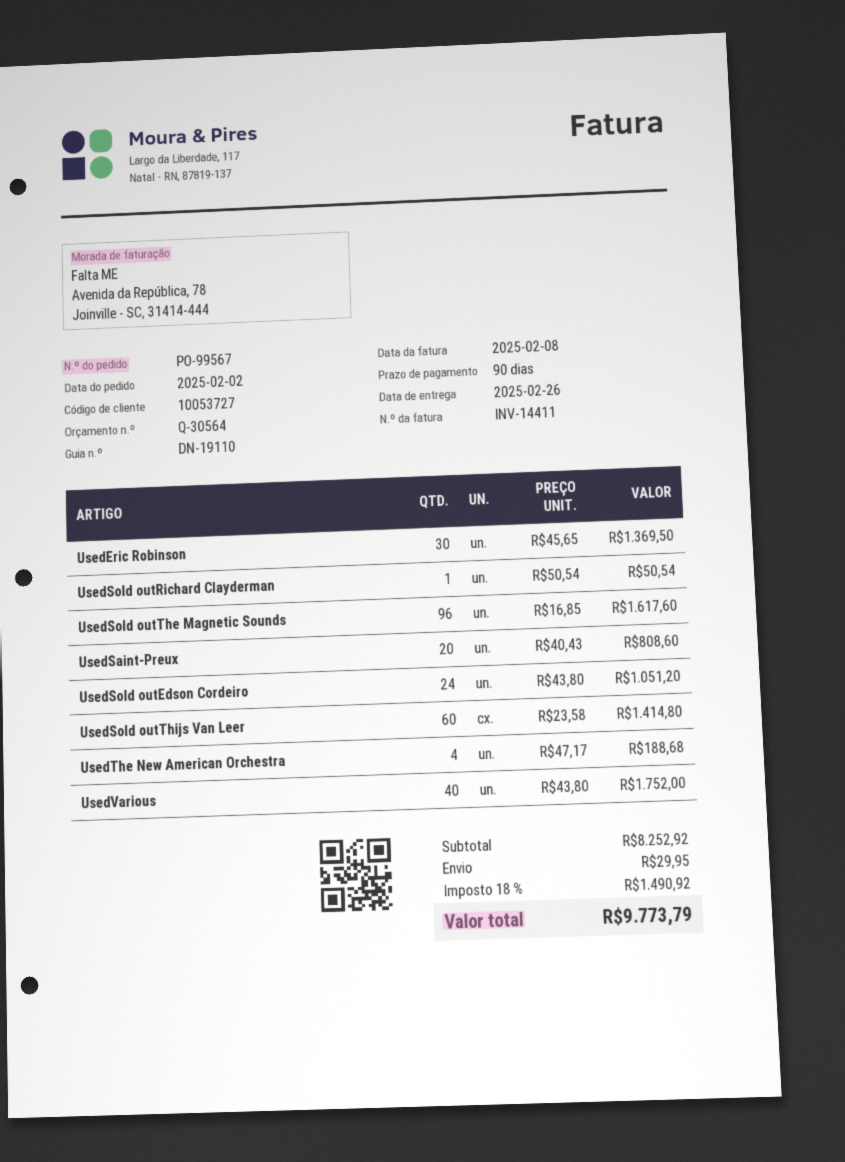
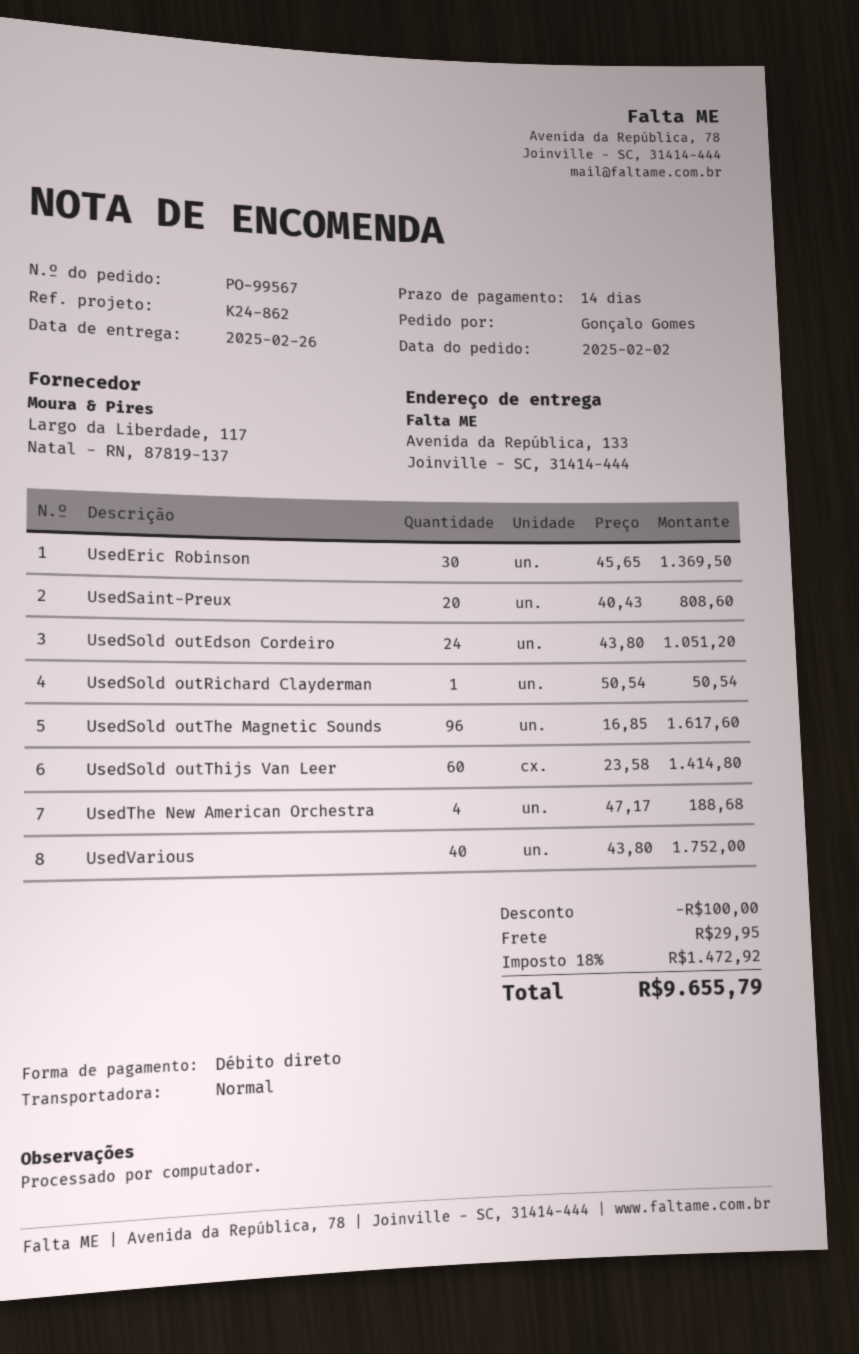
payment terms: 90 days -> 14 days
discount: none -> 100.00
tax: 18% = 1490.92 -> 18% = 1472.92
total: 9773.79 -> 9655.79

